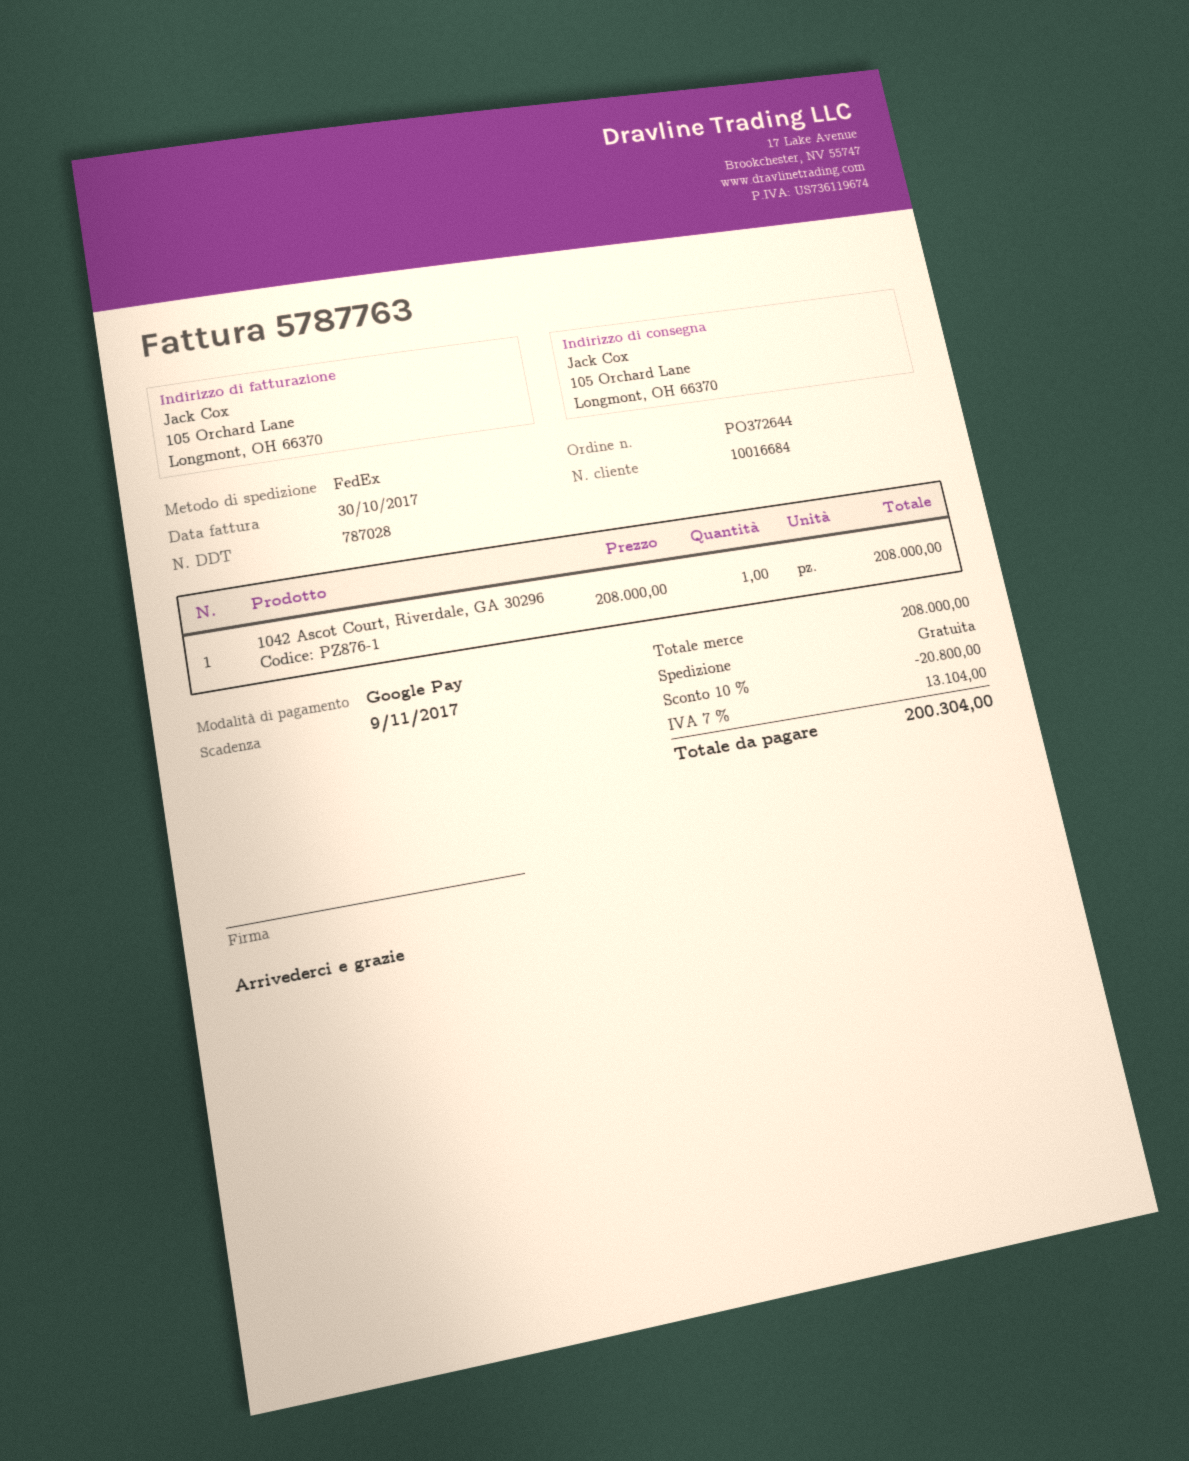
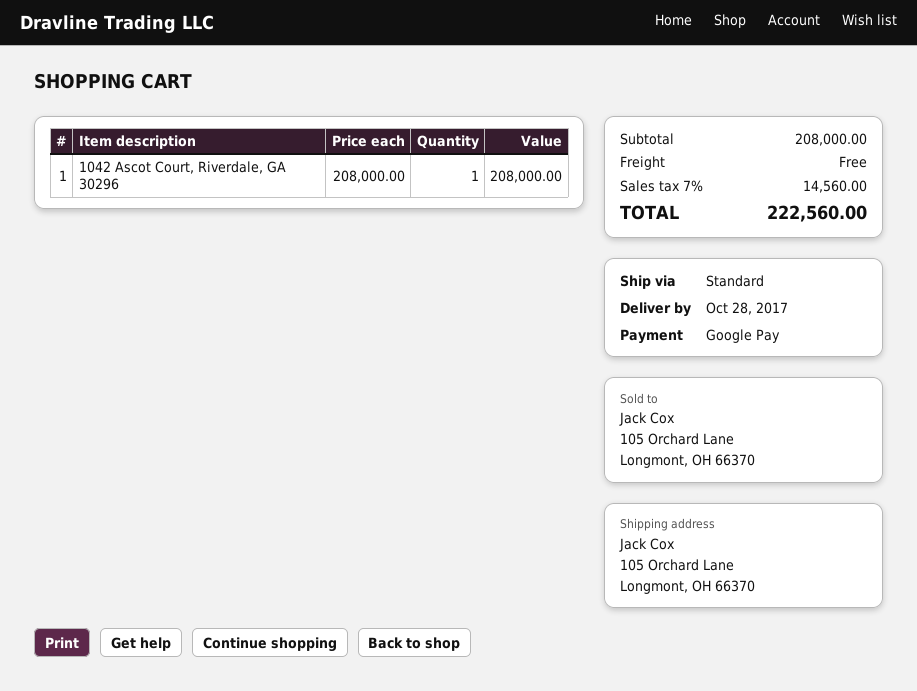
shipping method: FedEx -> standard
discount: 10% = 20800.00 -> none
tax: 7% = 13104.00 -> 7% = 14560.00
total: 200304.00 -> 222560.00

